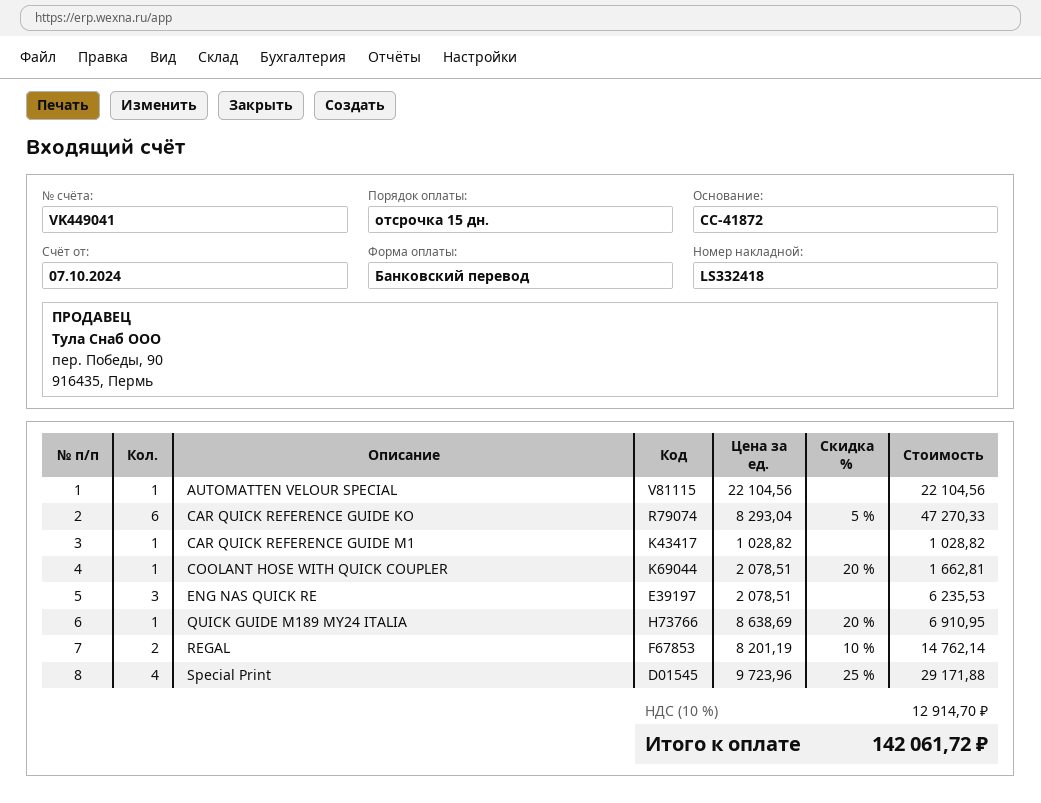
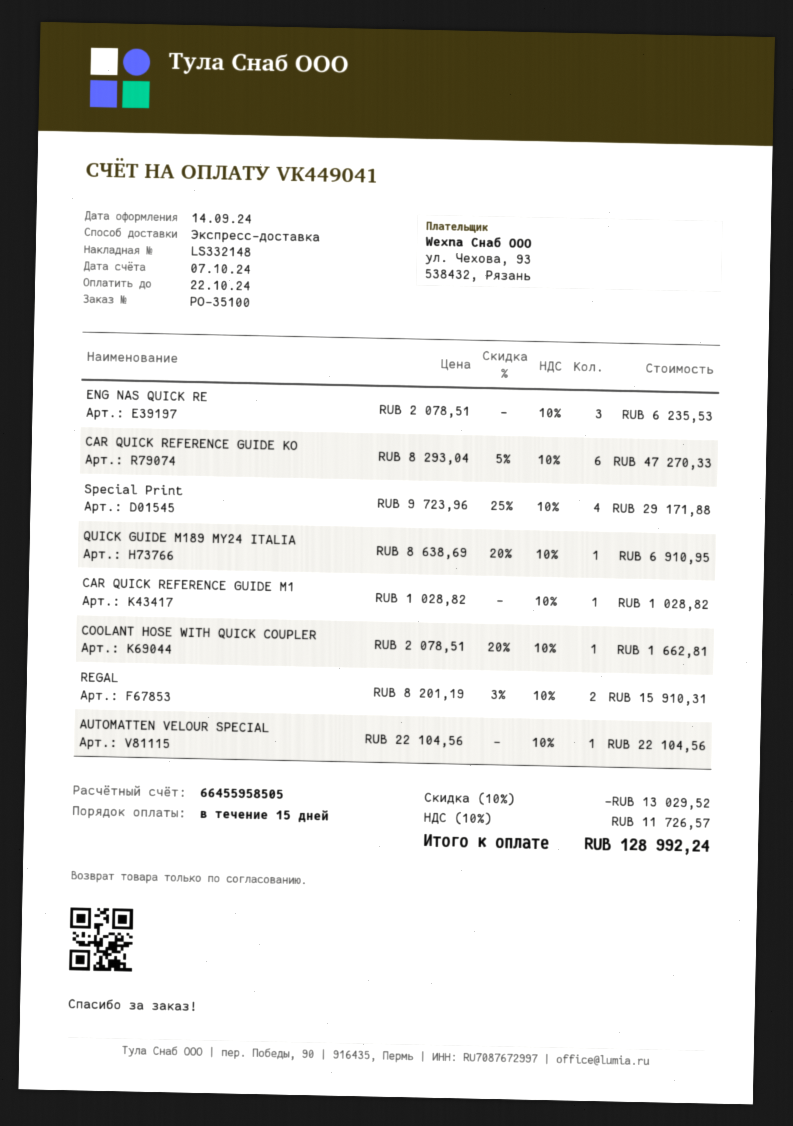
delivery note number: LS332418 -> LS332148
REGAL: 2 x 8201.19 - 10% = 14762.14 -> 2 x 8201.19 - 3% = 15910.31
discount: none -> 10% = 13029.52
tax: 10% = 12914.70 -> 10% = 11726.57
total: 142061.72 -> 128992.24

